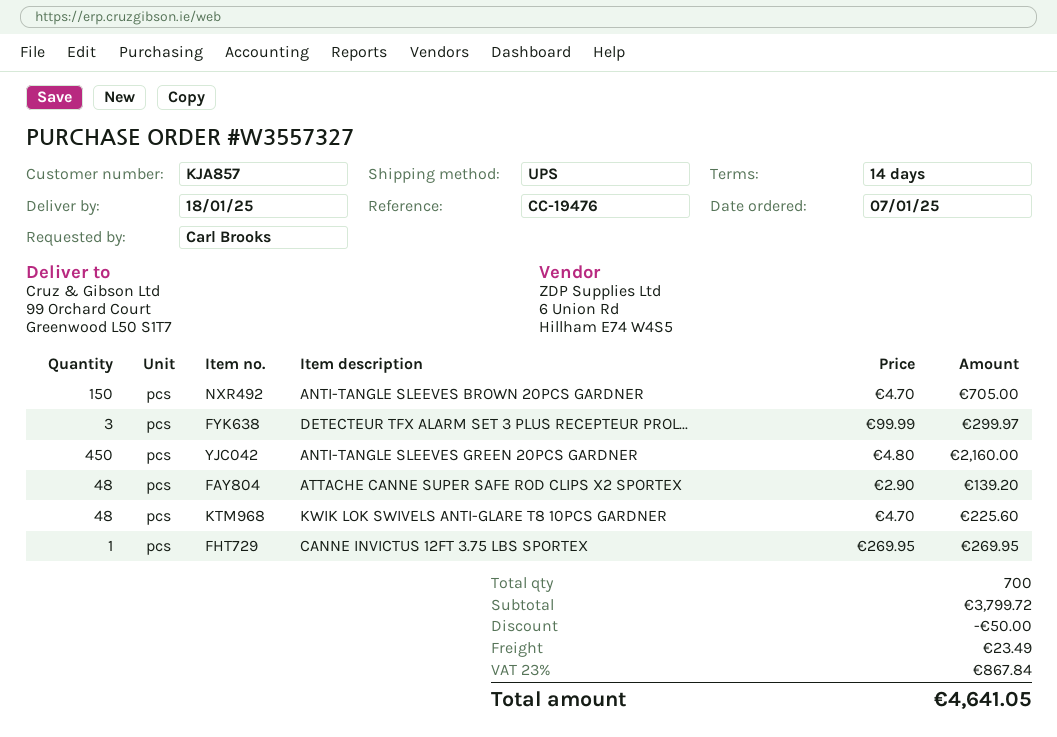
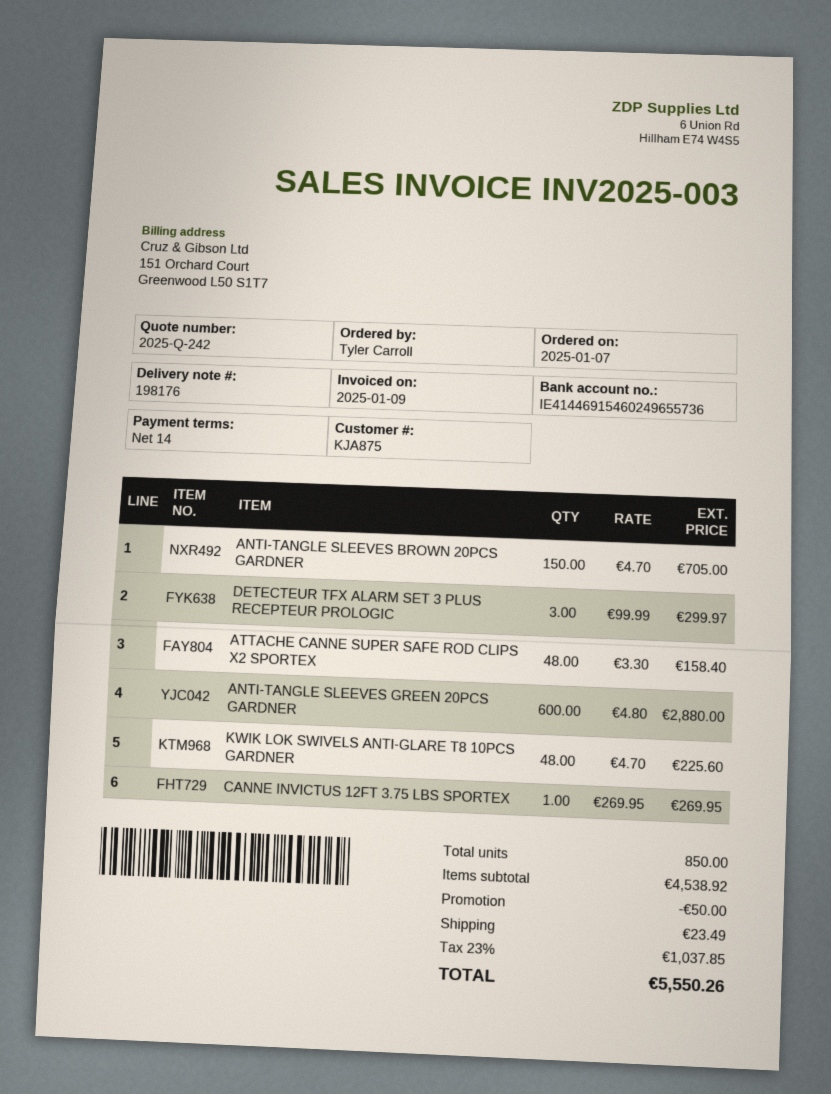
customer number: KJA857 -> KJA875
ordered by: Carl Brooks -> Tyler Carroll
ANTI-TANGLE SLEEVES GREEN 20PCS GARDNER: 450 x 4.80 = 2160.00 -> 600 x 4.80 = 2880.00
ATTACHE CANNE SUPER SAFE ROD CLIPS X2 SPORTEX: 48 x 2.90 = 139.20 -> 48 x 3.30 = 158.40
total quantity: 700 -> 850
subtotal: 3799.72 -> 4538.92
tax: 23% = 867.84 -> 23% = 1037.85
total: 4641.05 -> 5550.26

